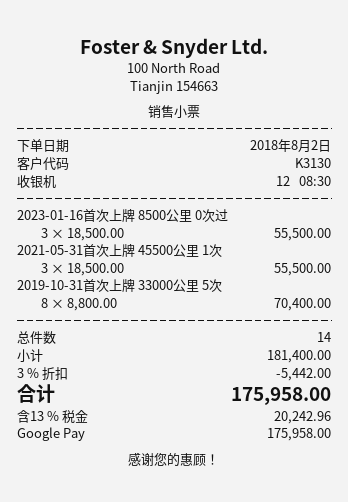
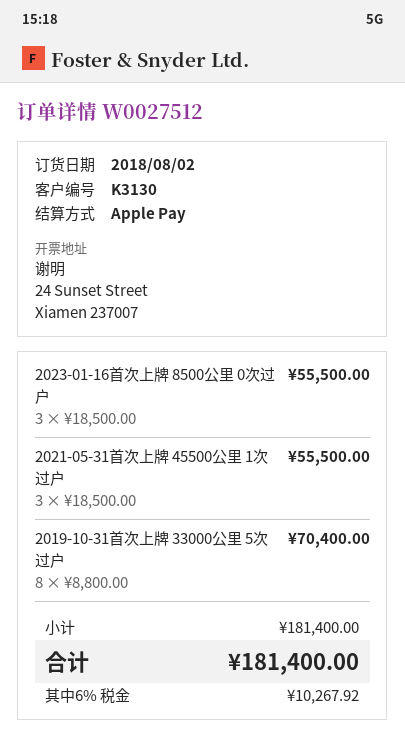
payment method: Google Pay -> Apple Pay
discount: 3% = 5442.00 -> none
tax: 13% = 20242.96 -> 6% = 10267.92
total: 175958.00 -> 181400.00

